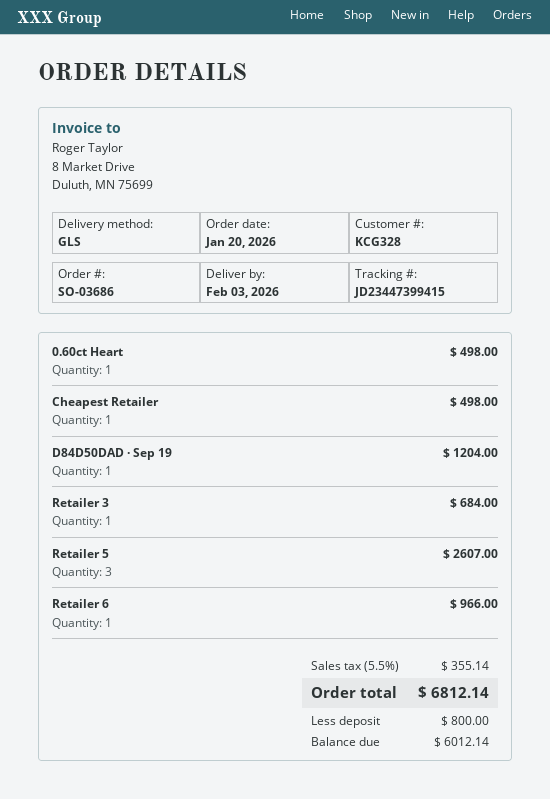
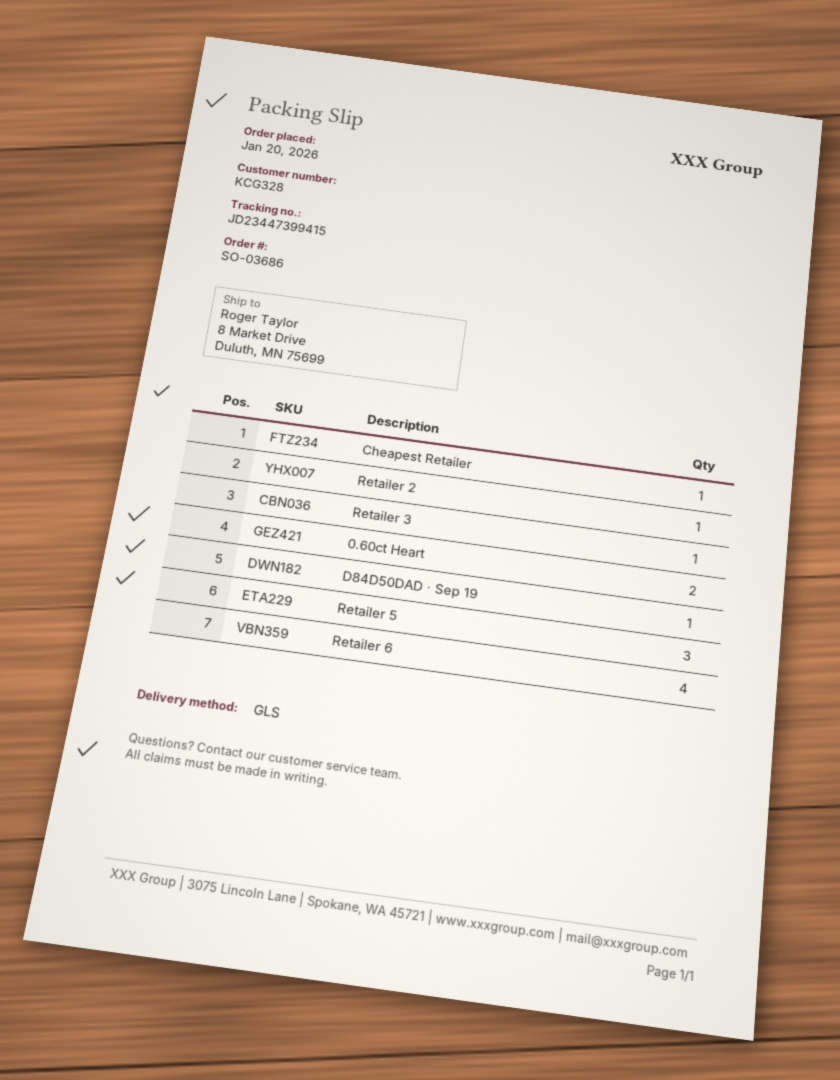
0.60ct Heart: 1 -> 2
Retailer 6: 1 -> 4
Retailer 2: none -> 1

